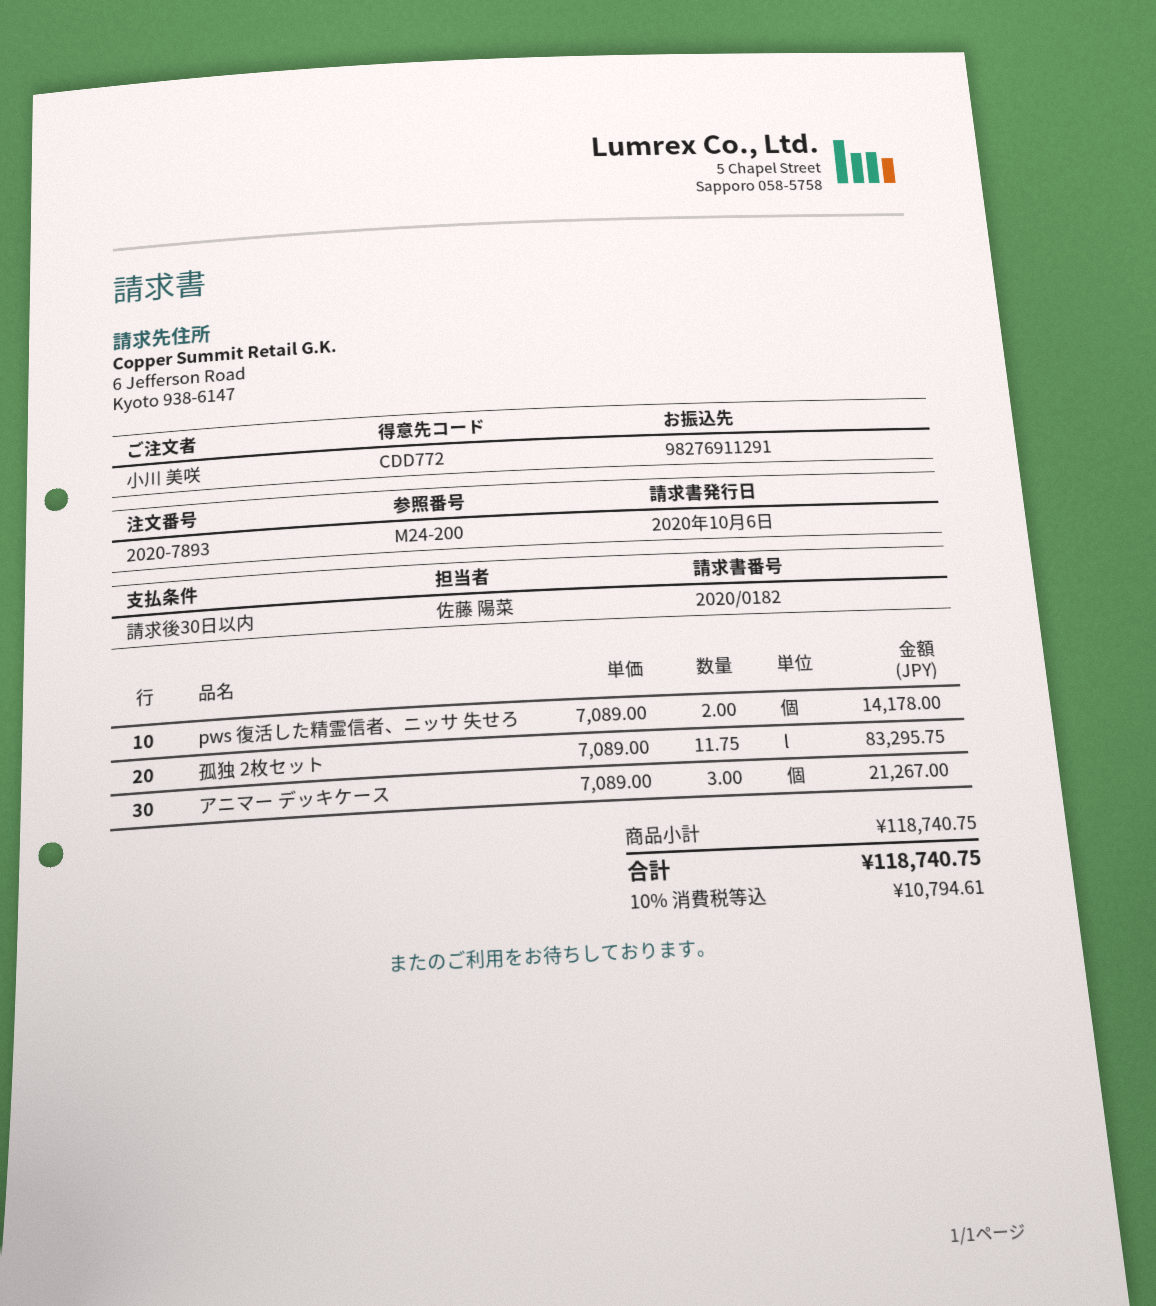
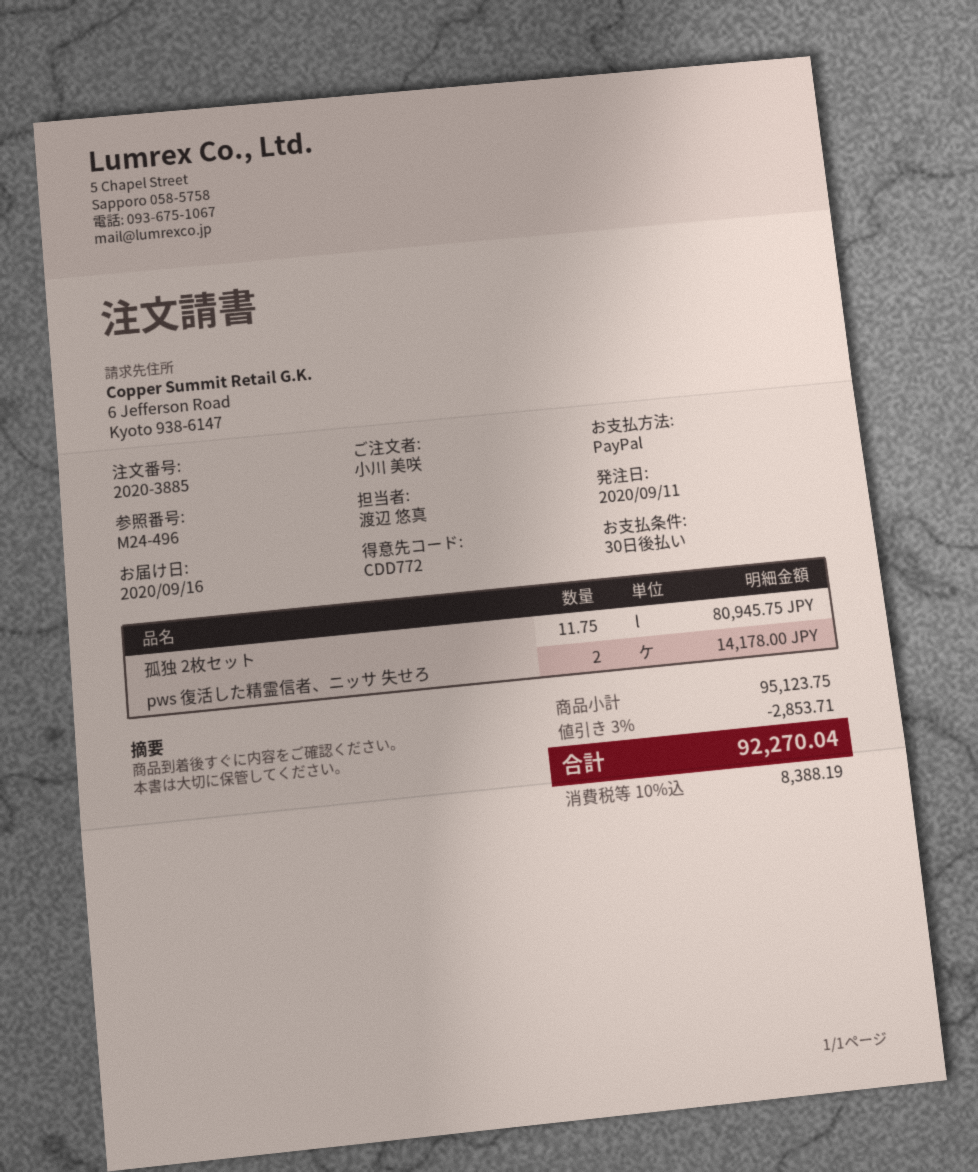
order number: 2020-7893 -> 2020-3885
reference: M24-200 -> M24-496
sales rep: 佐藤 陽菜 -> 渡辺 悠真
孤独 2枚セット: 11.75 for 83295.75 -> 11.75 for 80945.75
アニマー デッキケース: 3 for 21267.00 -> none
subtotal: 118740.75 -> 95123.75
discount: none -> 3% = 2853.71
tax: 10% = 10794.61 -> 10% = 8388.19
total: 118740.75 -> 92270.04

